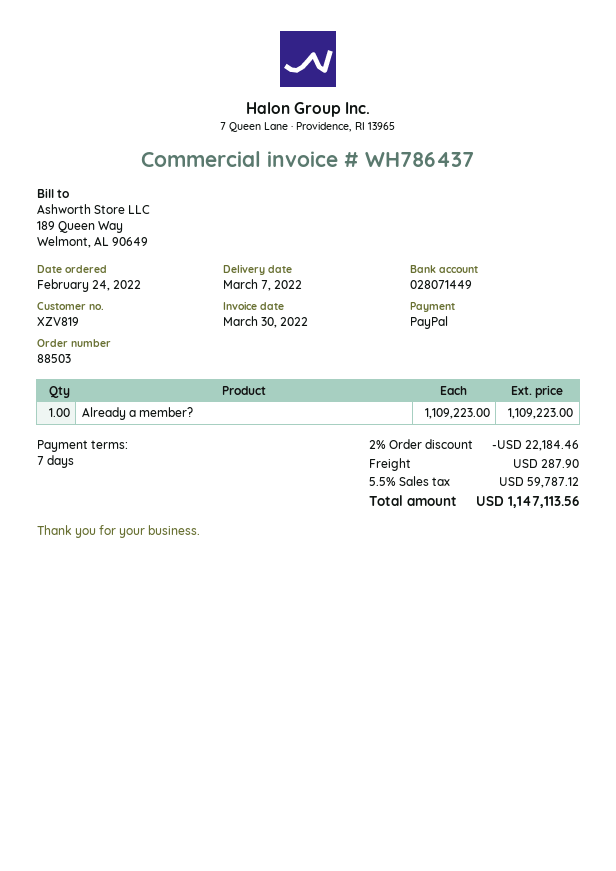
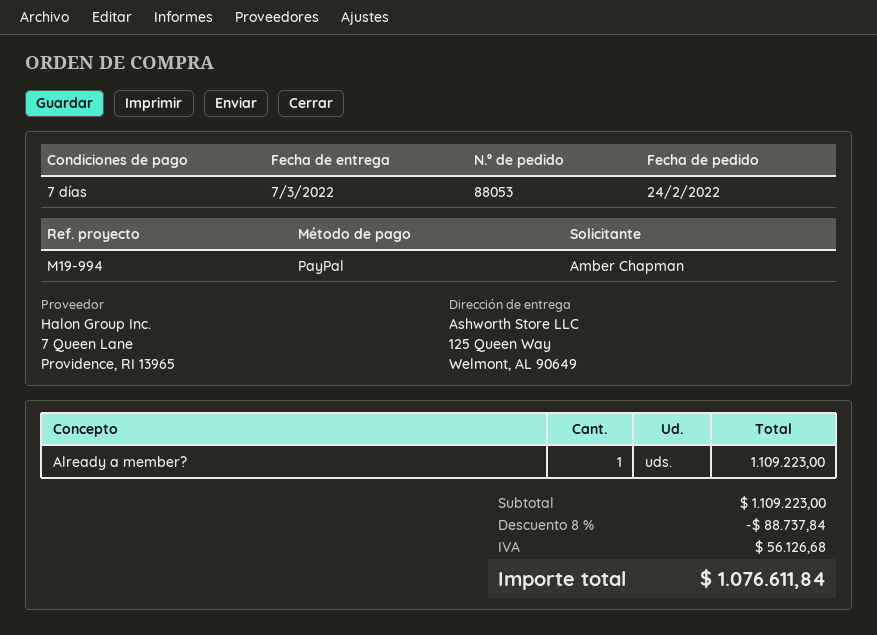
order number: 88503 -> 88053
discount: 2% = 22184.46 -> 8% = 88737.84
shipping: 287.90 -> none
tax: 59787.12 -> 56126.68
total: 1147113.56 -> 1076611.84

